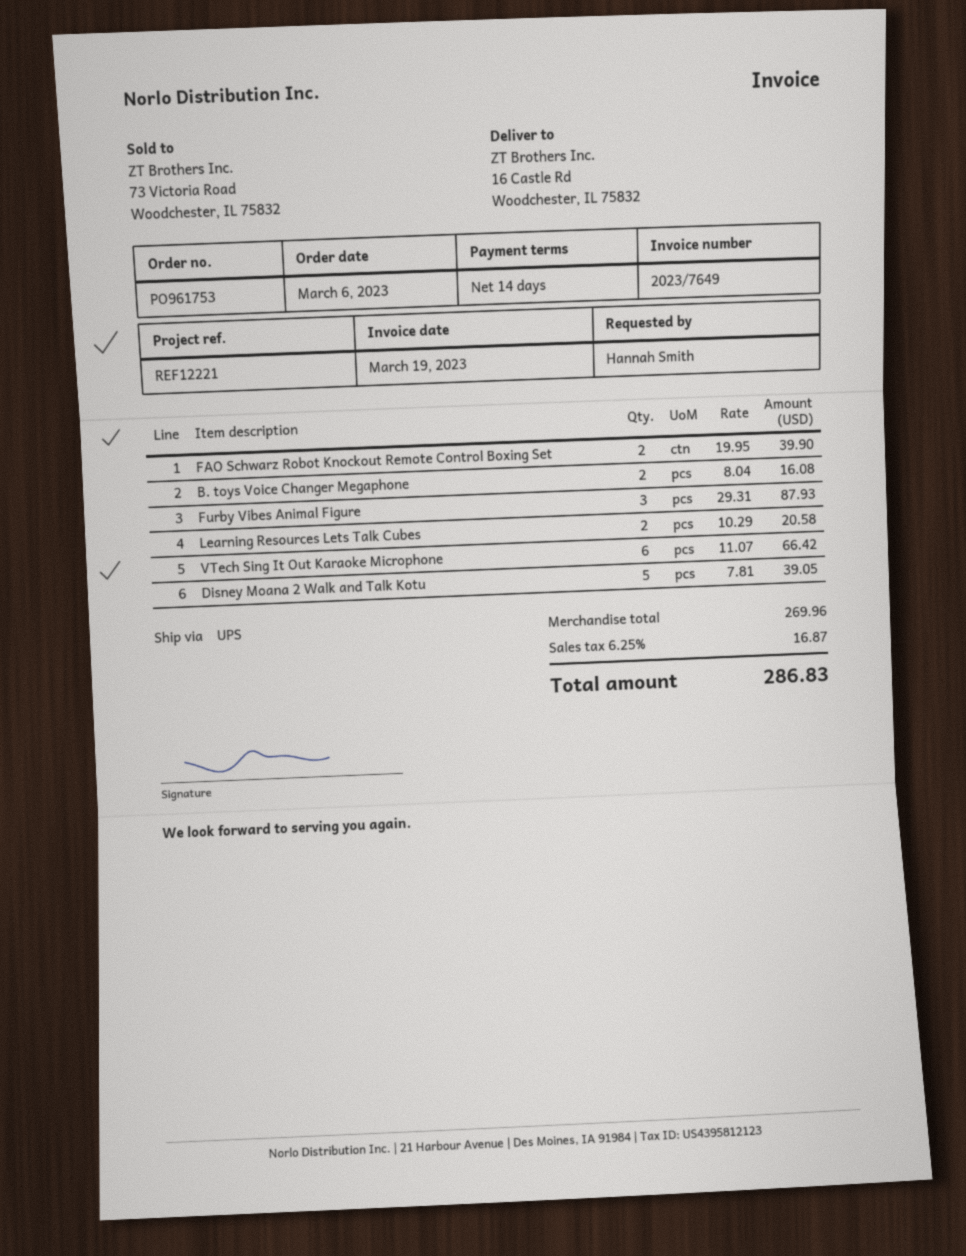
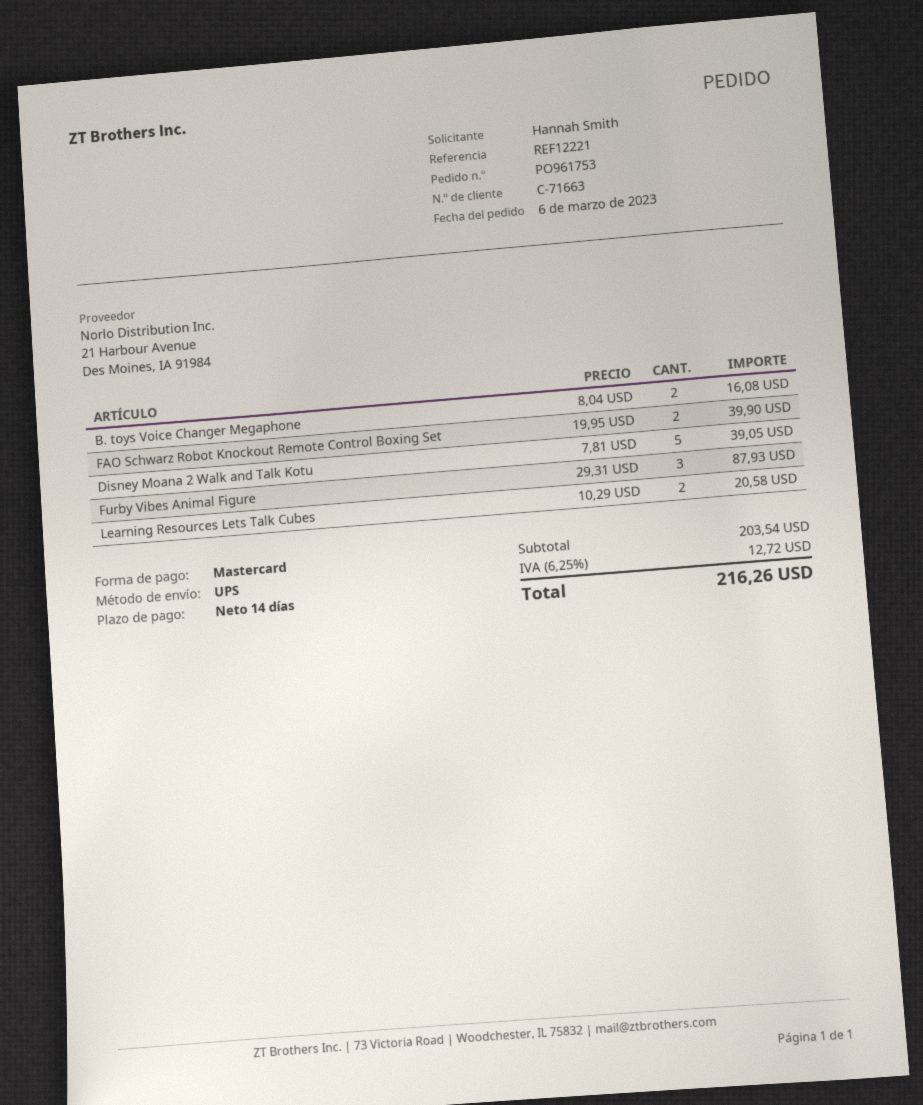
VTech Sing It Out Karaoke Microphone: 6 x 11.07 = 66.42 -> none
subtotal: 269.96 -> 203.54
tax: 6.25% = 16.87 -> 6.25% = 12.72
total: 286.83 -> 216.26

